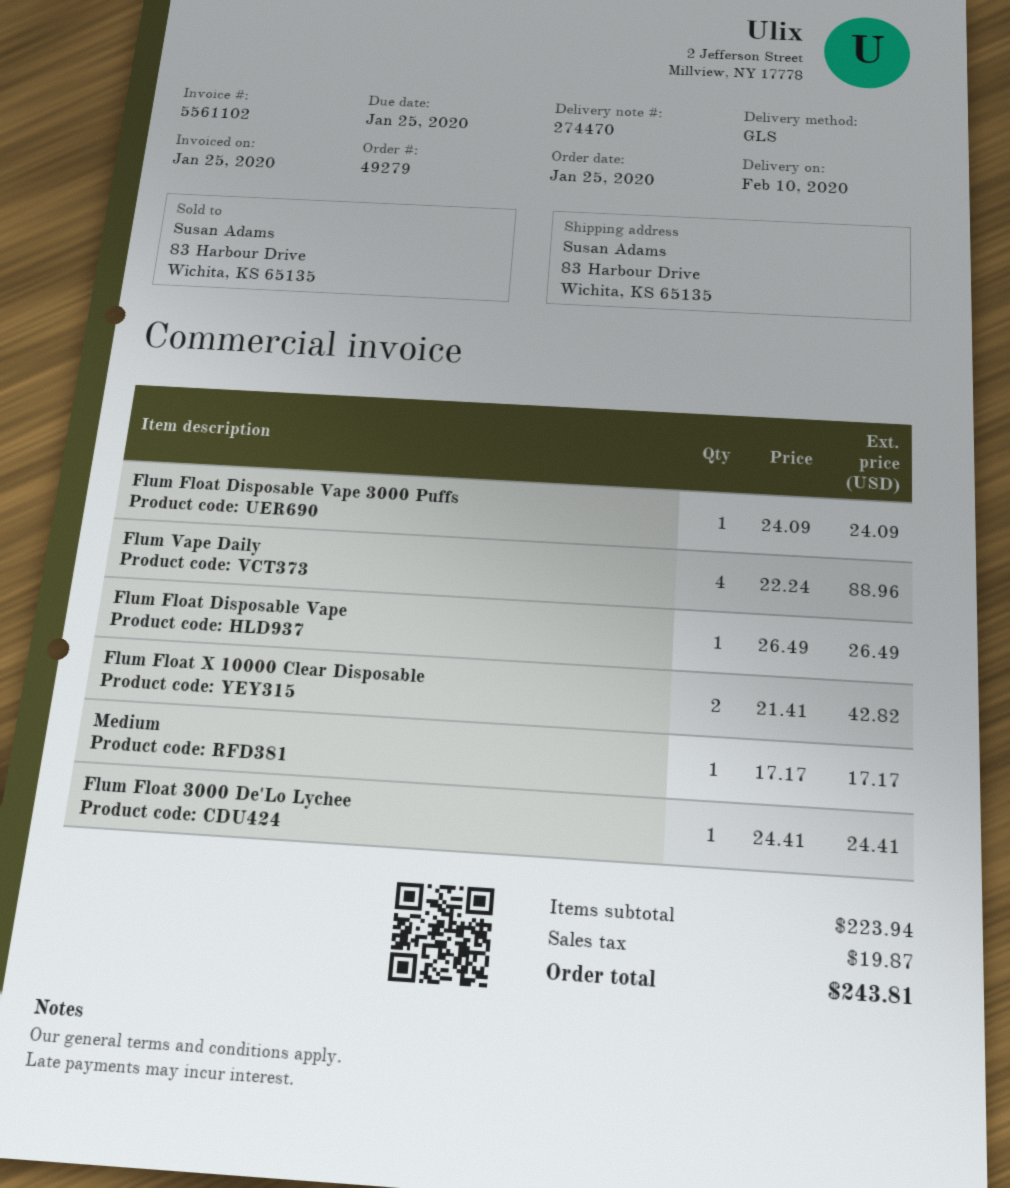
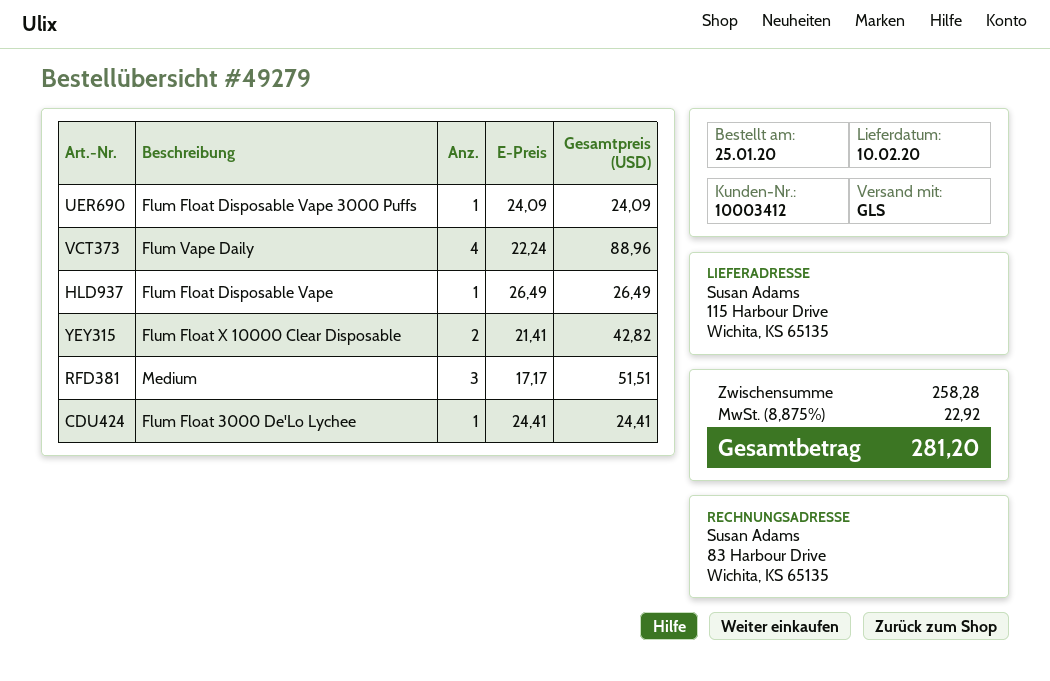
ship to: 83 Harbour Drive, Wichita, KS 65135 -> 115 Harbour Drive, Wichita, KS 65135
Medium: 1 x 17.17 = 17.17 -> 3 x 17.17 = 51.51
subtotal: 223.94 -> 258.28
tax: 19.87 -> 22.92
total: 243.81 -> 281.20

